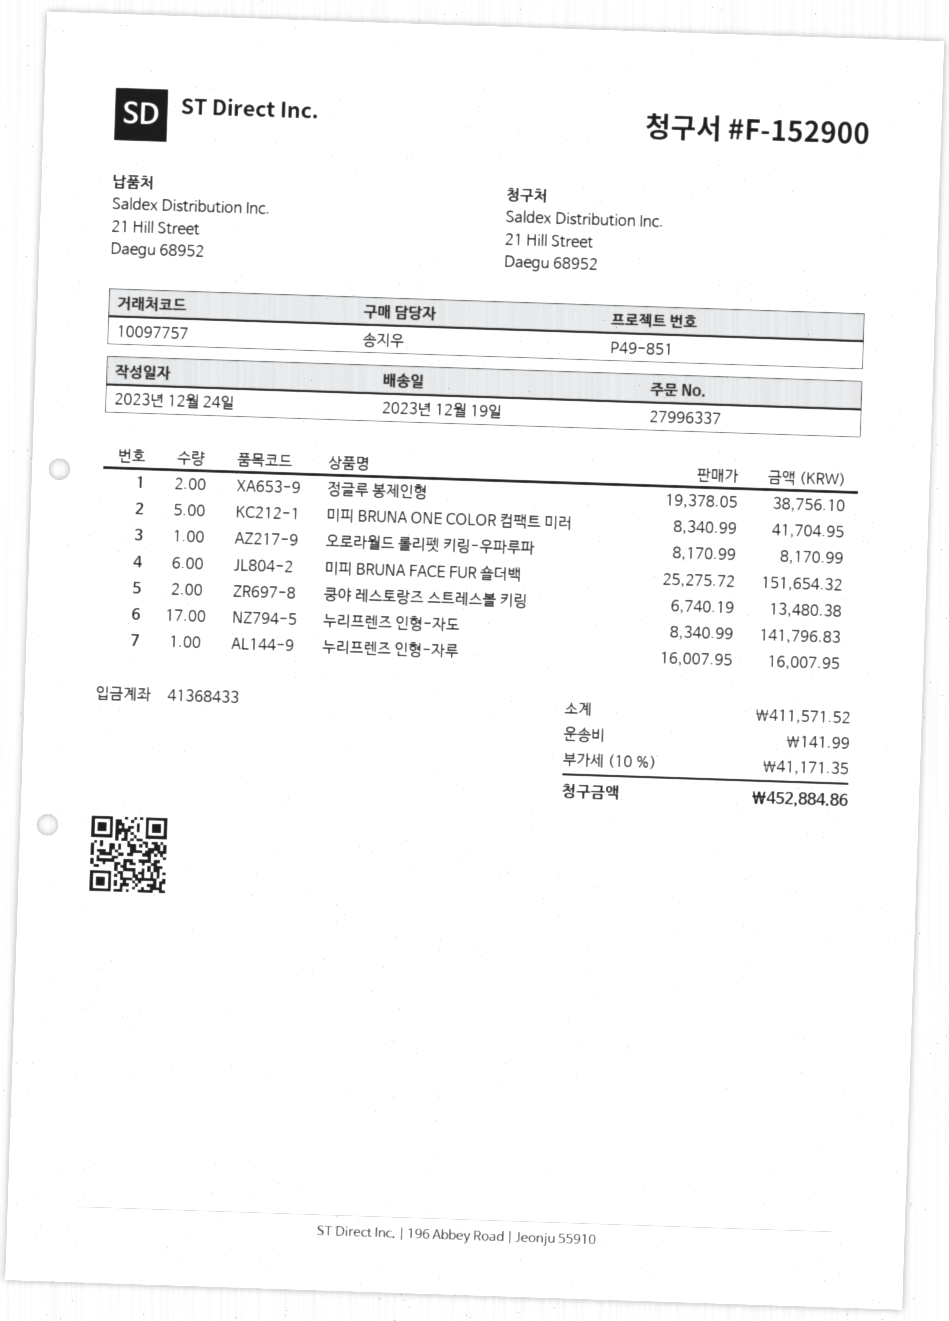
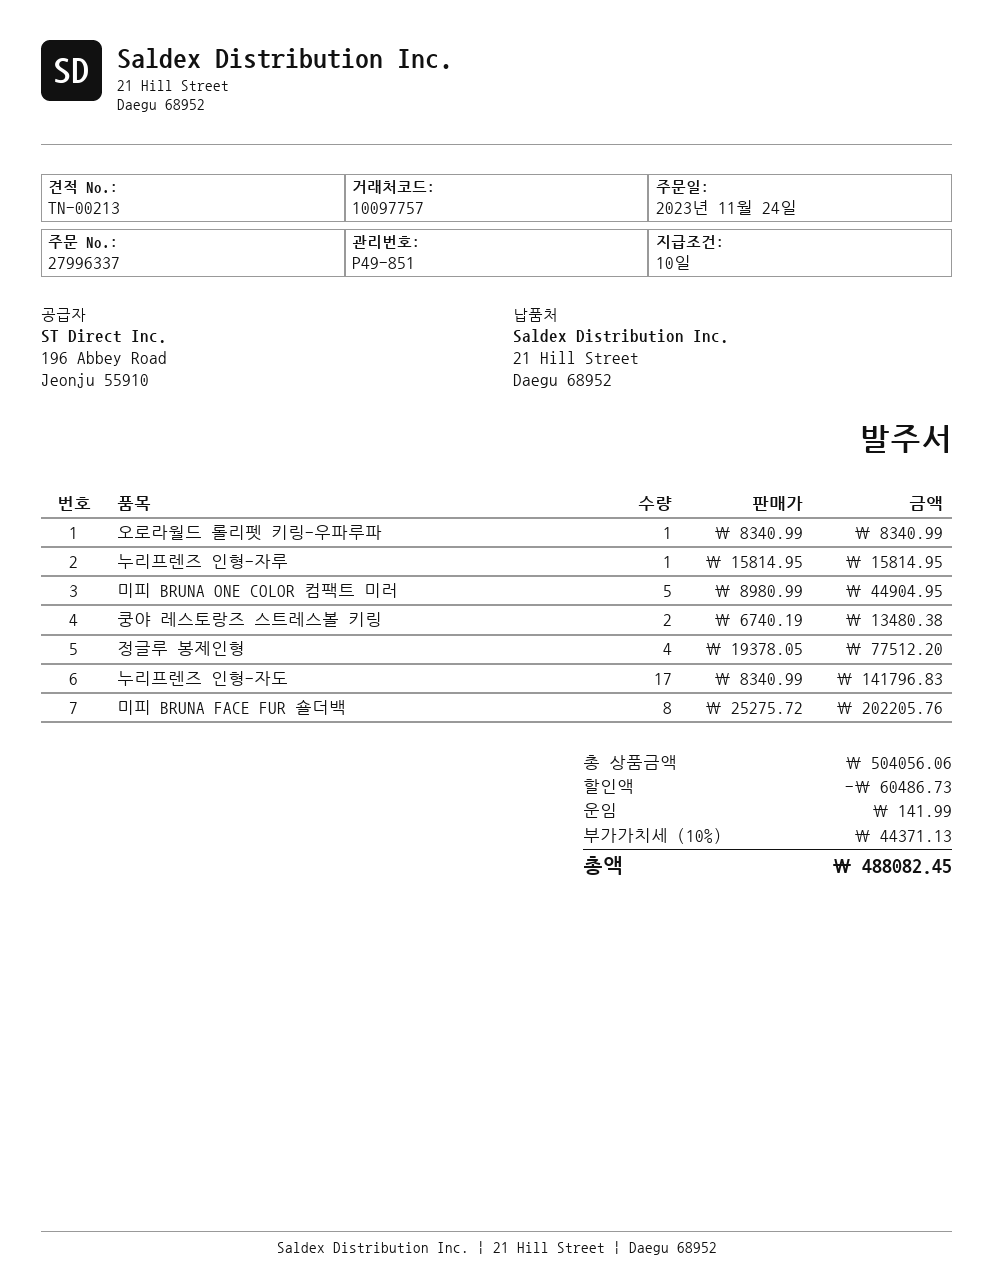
정글루 봉제인형: 2 x 19378.05 = 38756.10 -> 4 x 19378.05 = 77512.20
미피 BRUNA ONE COLOR 컴팩트 미러: 5 x 8340.99 = 41704.95 -> 5 x 8980.99 = 44904.95
오로라월드 롤리펫 키링-우파루파: 1 x 8170.99 = 8170.99 -> 1 x 8340.99 = 8340.99
미피 BRUNA FACE FUR 숄더백: 6 x 25275.72 = 151654.32 -> 8 x 25275.72 = 202205.76
누리프렌즈 인형-자루: 1 x 16007.95 = 16007.95 -> 1 x 15814.95 = 15814.95
subtotal: 411571.52 -> 504056.06
discount: none -> 60486.73
tax: 10% = 41171.35 -> 10% = 44371.13
total: 452884.86 -> 488082.45

